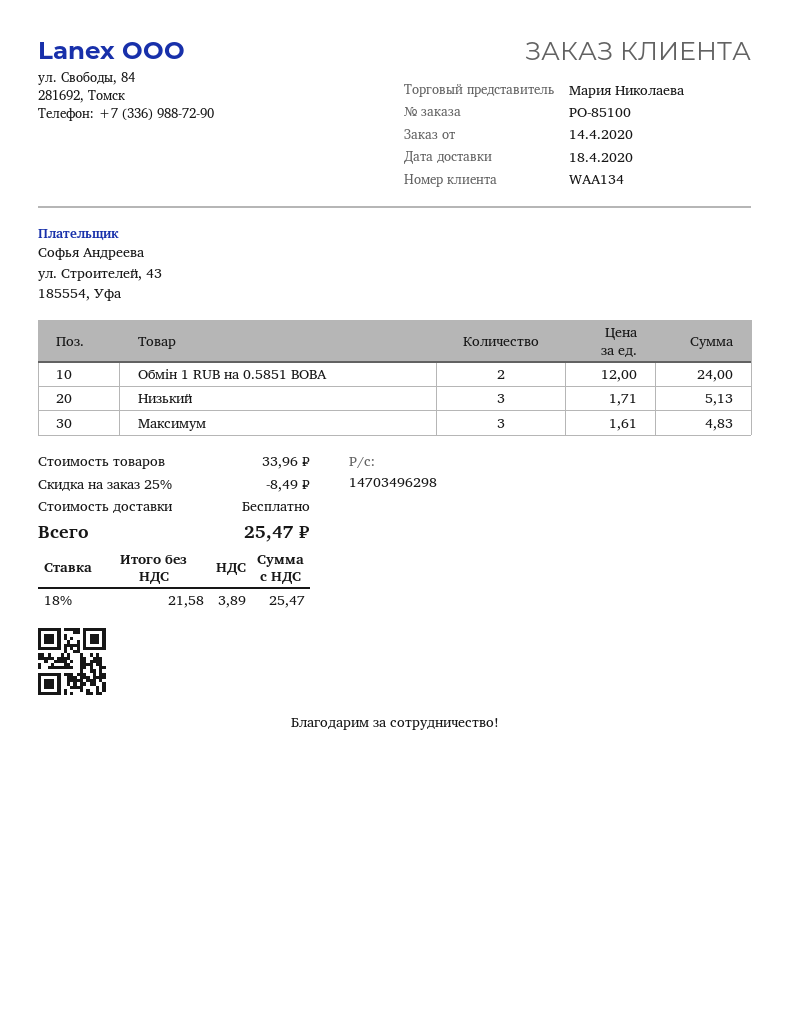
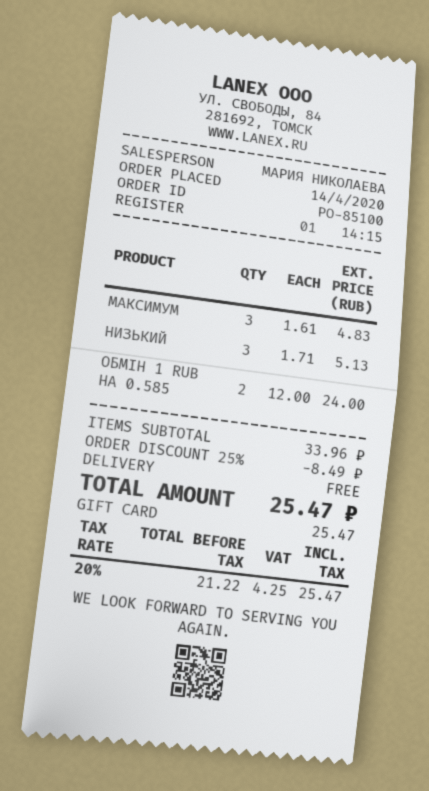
net: 21.58 -> 21.22
tax: 18% = 3.89 -> 20% = 4.25

